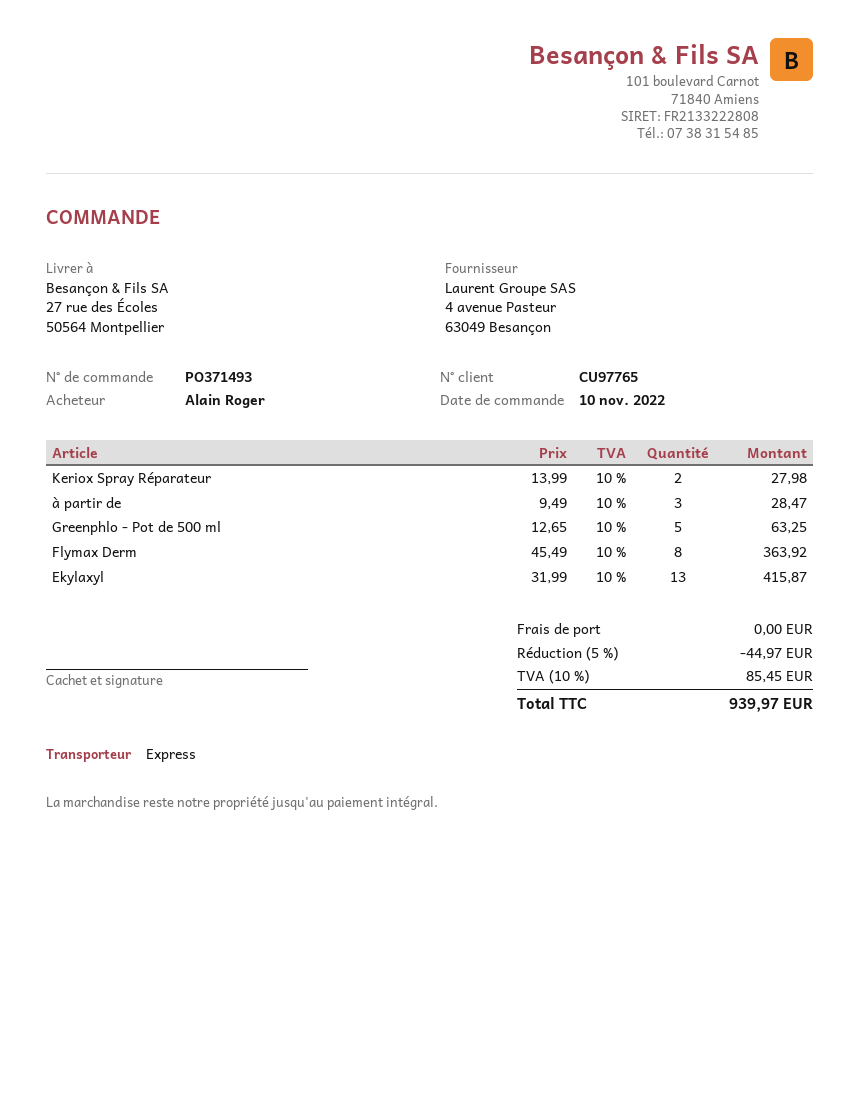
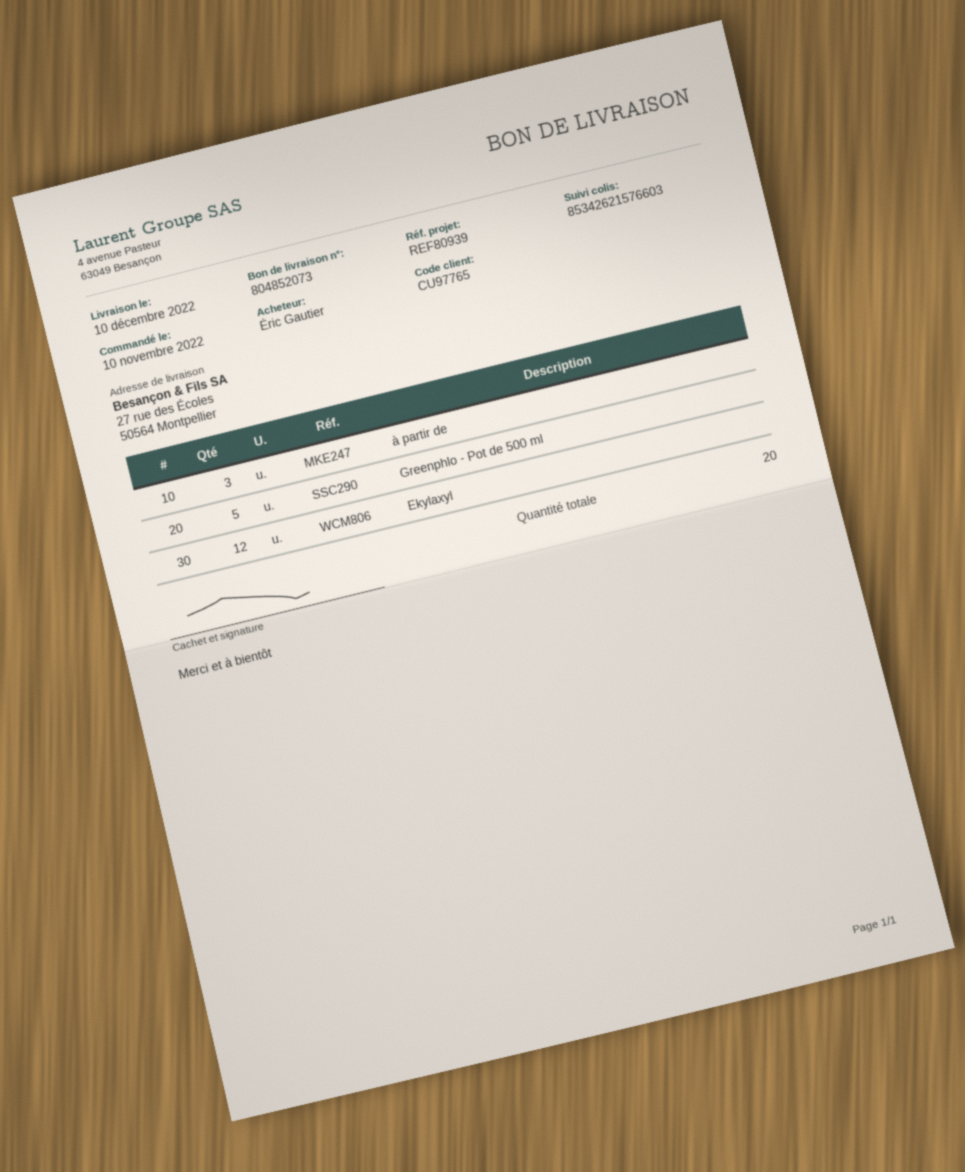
ordered by: Alain Roger -> Éric Gautier
Keriox Spray Réparateur: 2 -> none
Flymax Derm: 8 -> none
Ekylaxyl: 13 -> 12

